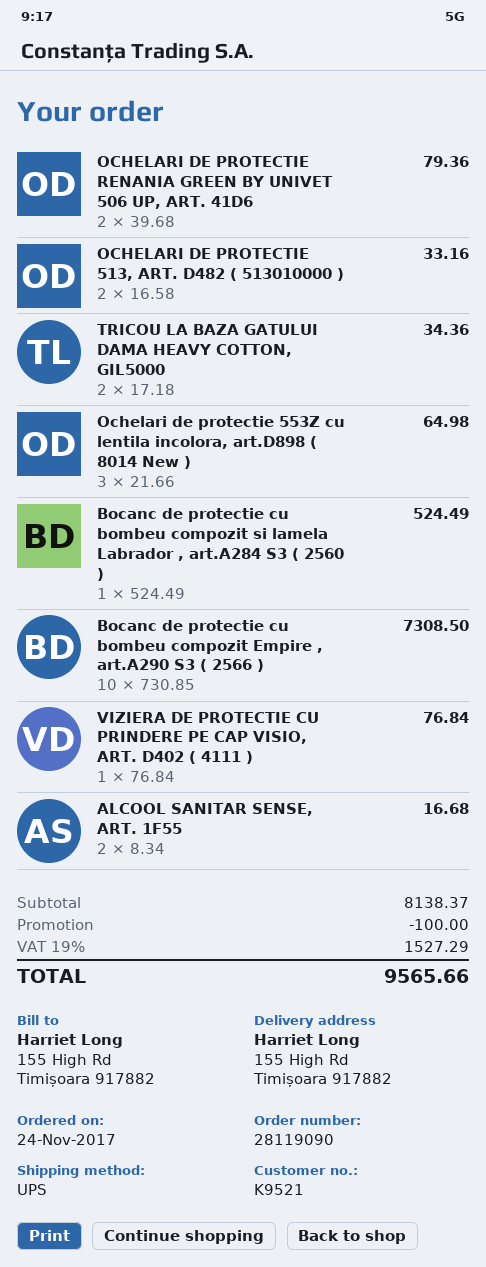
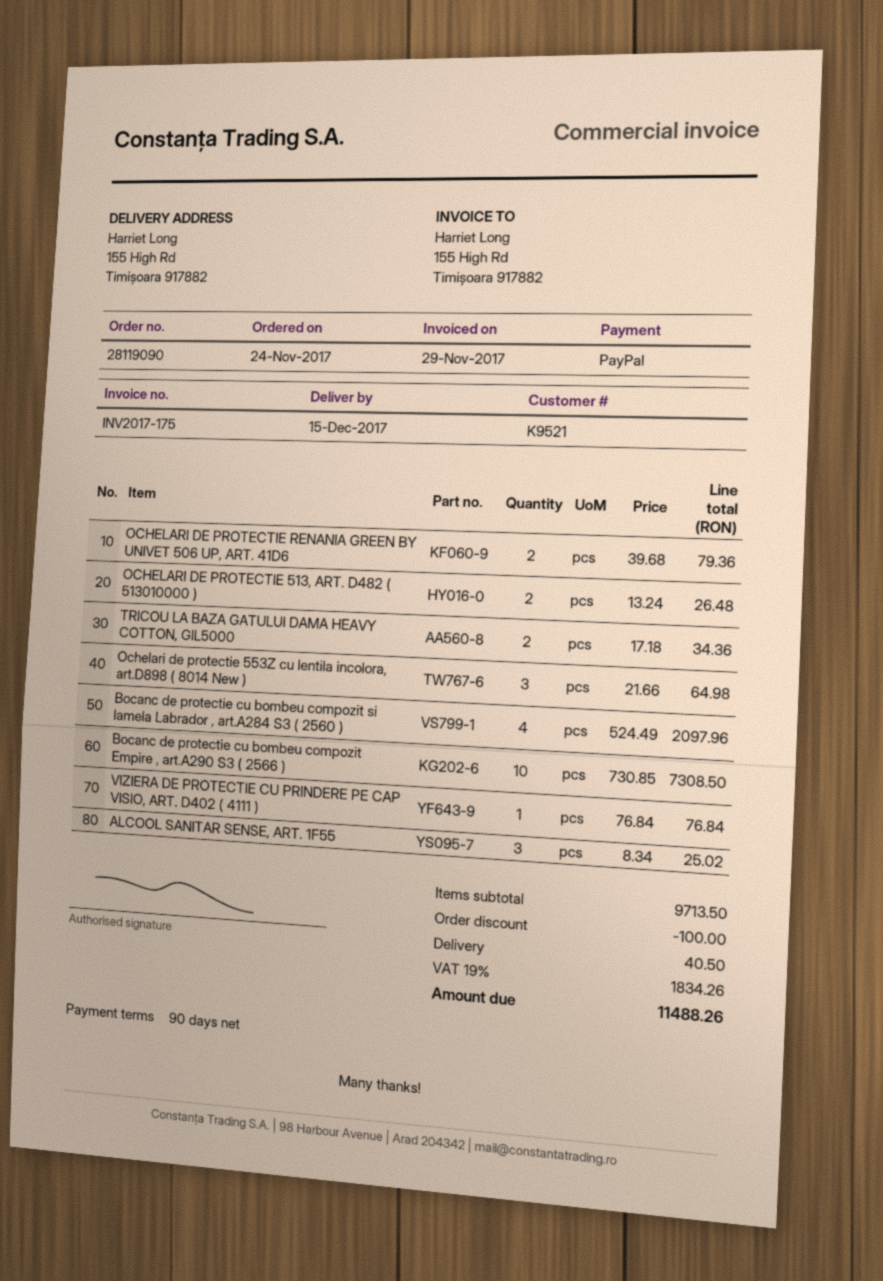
OCHELARI DE PROTECTIE 513, ART. D482 ( 513010000 ): 2 x 16.58 = 33.16 -> 2 x 13.24 = 26.48
Bocanc de protectie cu bombeu compozit si lamela Labrador , art.A284 S3 ( 2560 ): 1 x 524.49 = 524.49 -> 4 x 524.49 = 2097.96
ALCOOL SANITAR SENSE, ART. 1F55: 2 x 8.34 = 16.68 -> 3 x 8.34 = 25.02
subtotal: 8138.37 -> 9713.50
shipping: none -> 40.50
tax: 19% = 1527.29 -> 19% = 1834.26
total: 9565.66 -> 11488.26

